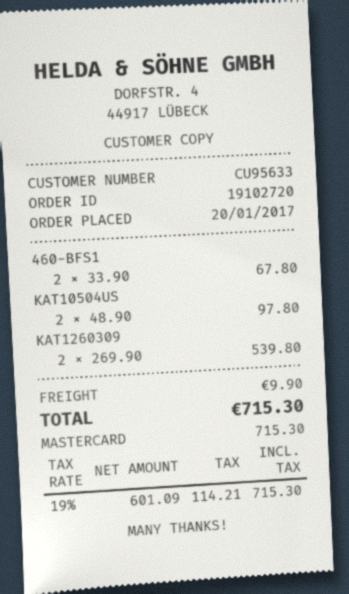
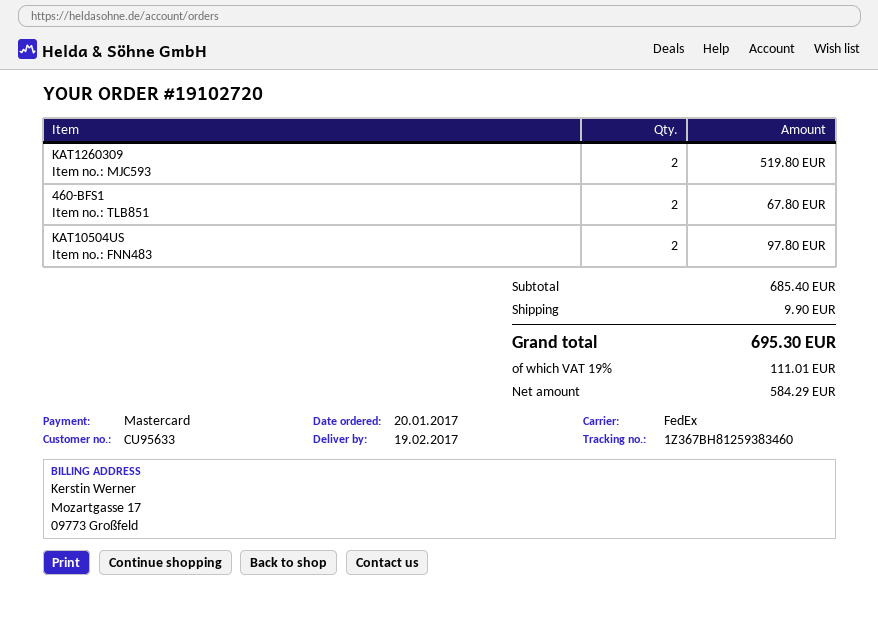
KAT1260309: 2 for 539.80 -> 2 for 519.80
net: 601.09 -> 584.29
tax: 19% = 114.21 -> 19% = 111.01
total: 715.30 -> 695.30

